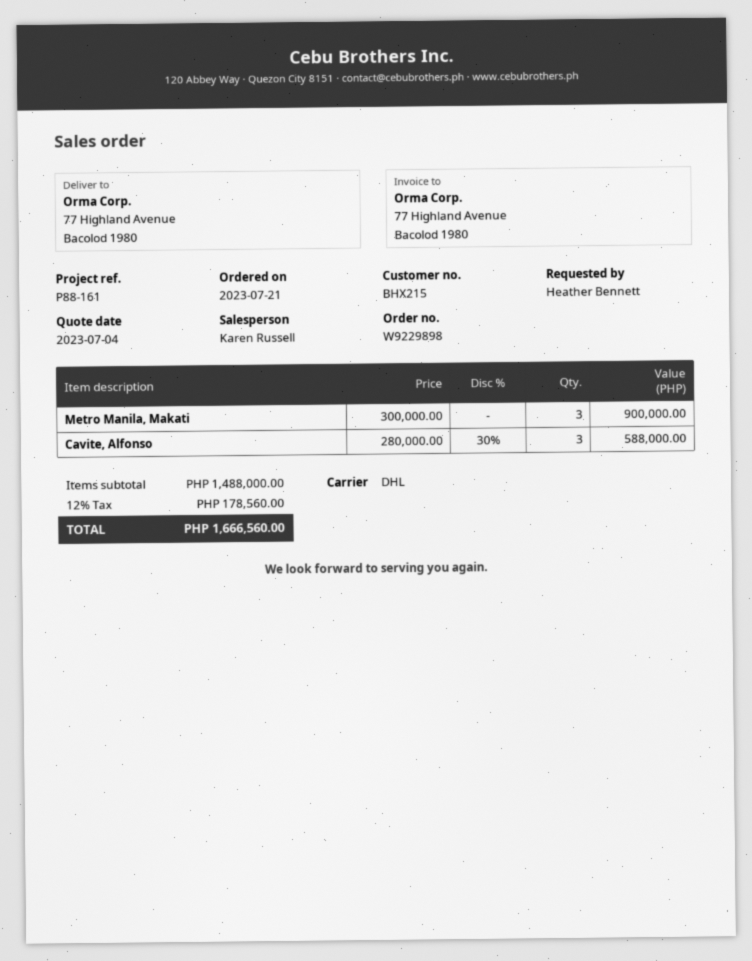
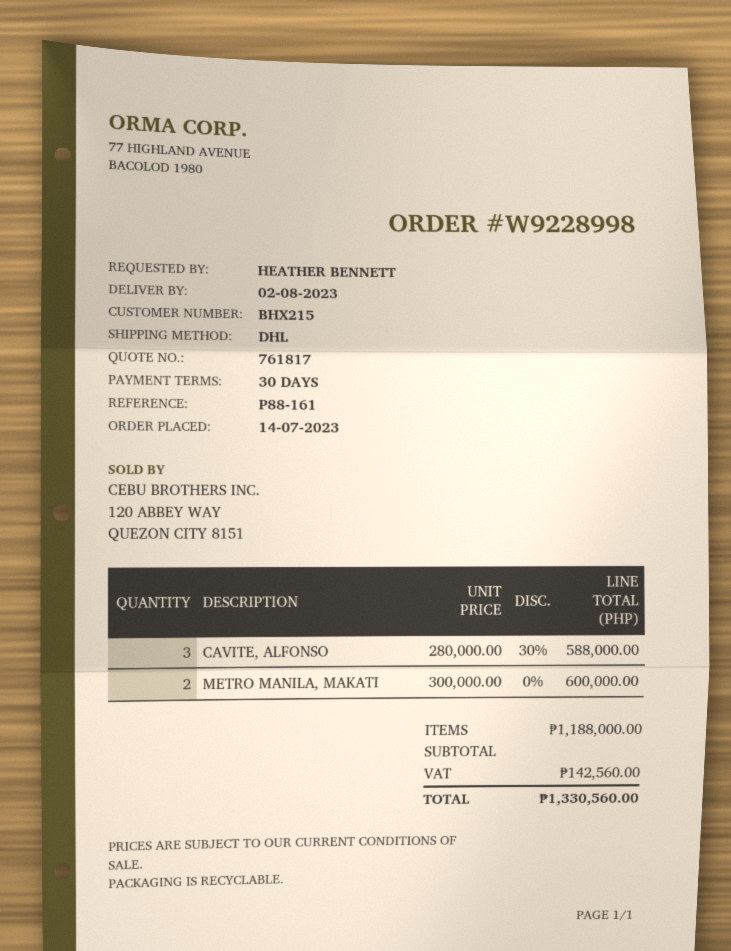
order number: W9229898 -> W9228998
order date: 2023-07-21 -> 2023-07-14
Metro Manila, Makati: 3 x 300000.00 = 900000.00 -> 2 x 300000.00 = 600000.00
subtotal: 1488000.00 -> 1188000.00
tax: 178560.00 -> 142560.00
total: 1666560.00 -> 1330560.00

